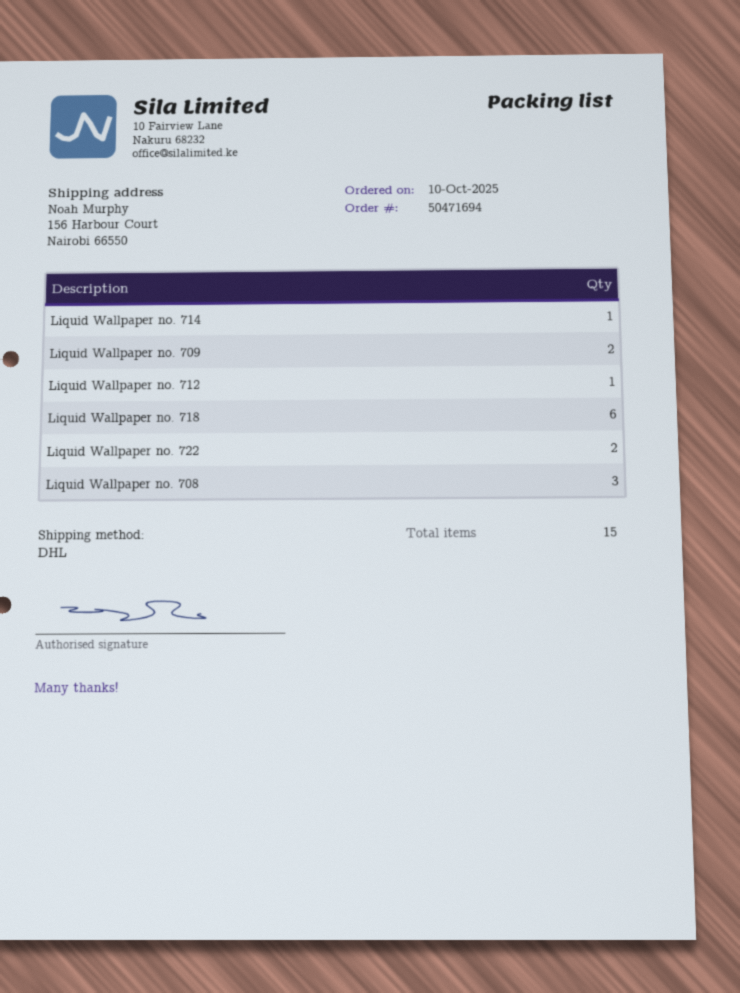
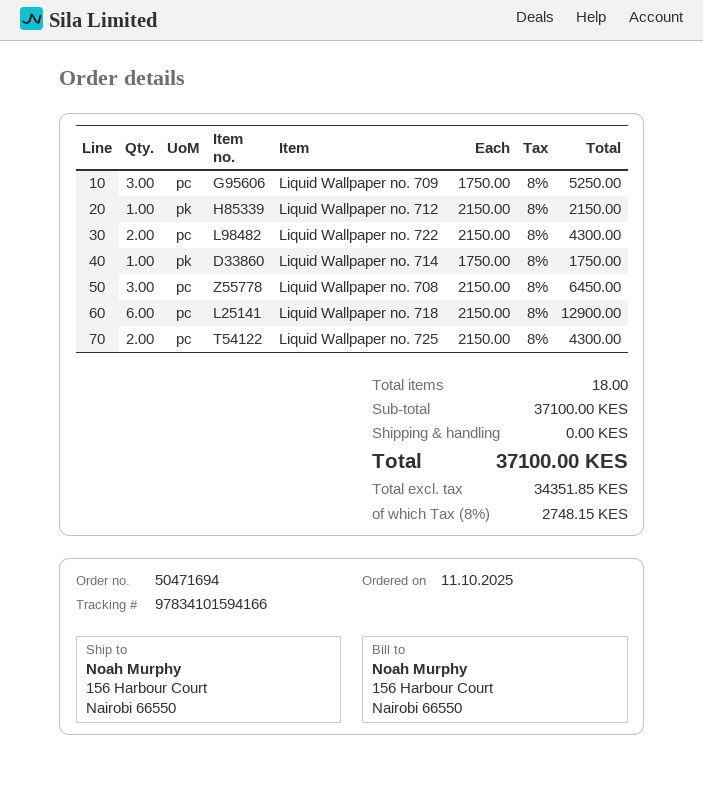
order date: 2025-10-10 -> 2025-10-11
Liquid Wallpaper no. 709: 2 -> 3
Liquid Wallpaper no. 725: none -> 2
total quantity: 15 -> 18

